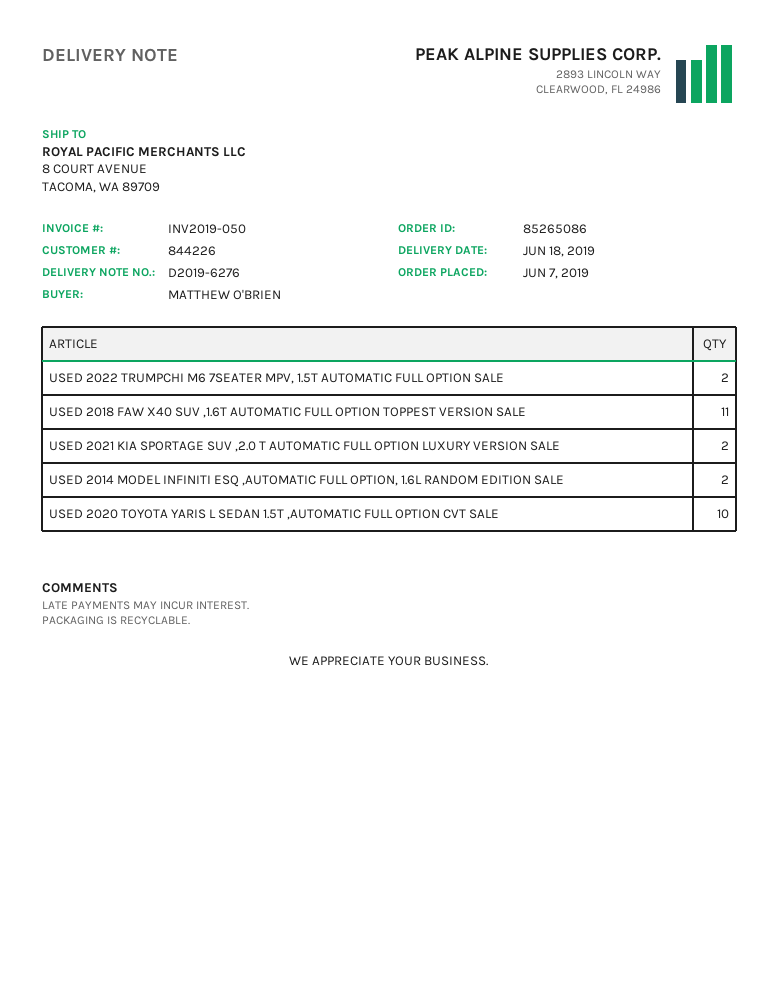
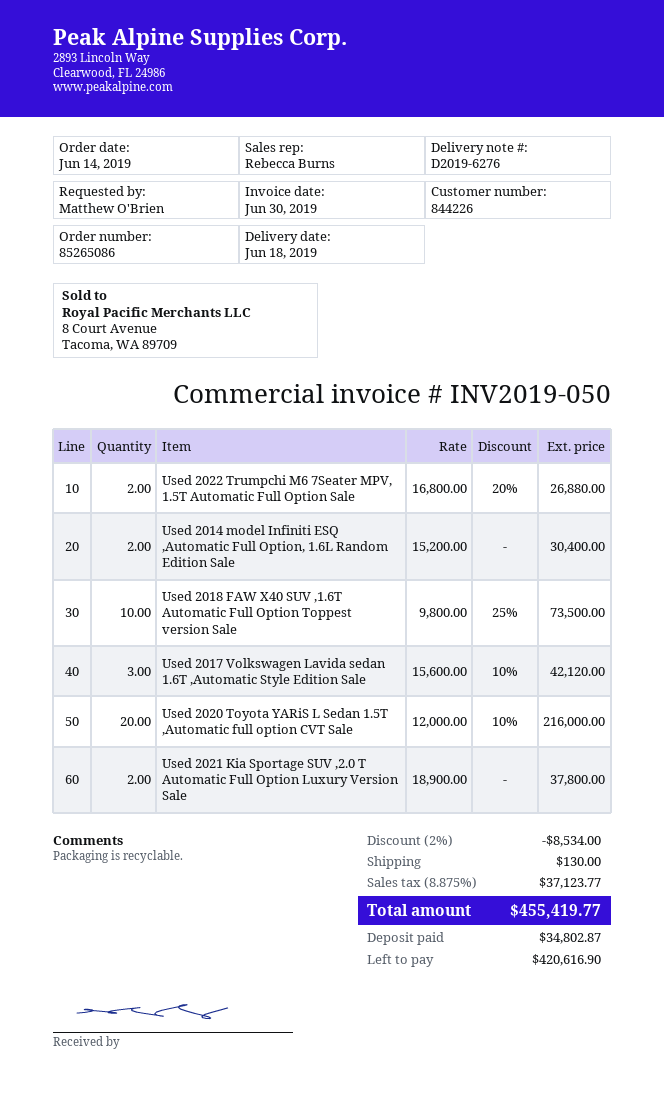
order date: 2019-06-07 -> 2019-06-14
USED 2018 FAW X40 SUV ,1.6T AUTOMATIC FULL OPTION TOPPEST VERSION SALE: 11 -> 10
USED 2020 TOYOTA YARIS L SEDAN 1.5T ,AUTOMATIC FULL OPTION CVT SALE: 10 -> 20
Used 2017 Volkswagen Lavida sedan 1.6T ,Automatic Style Edition Sale: none -> 3

